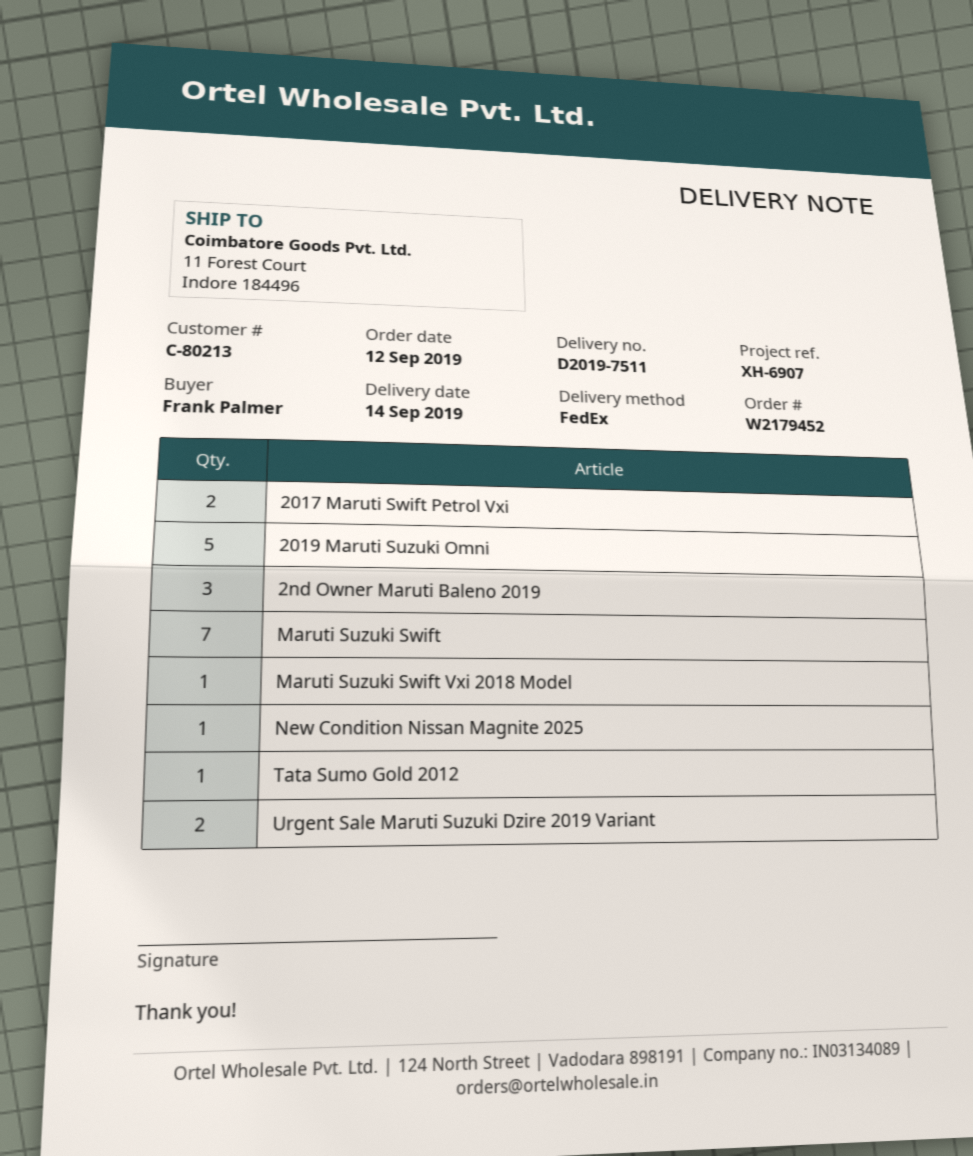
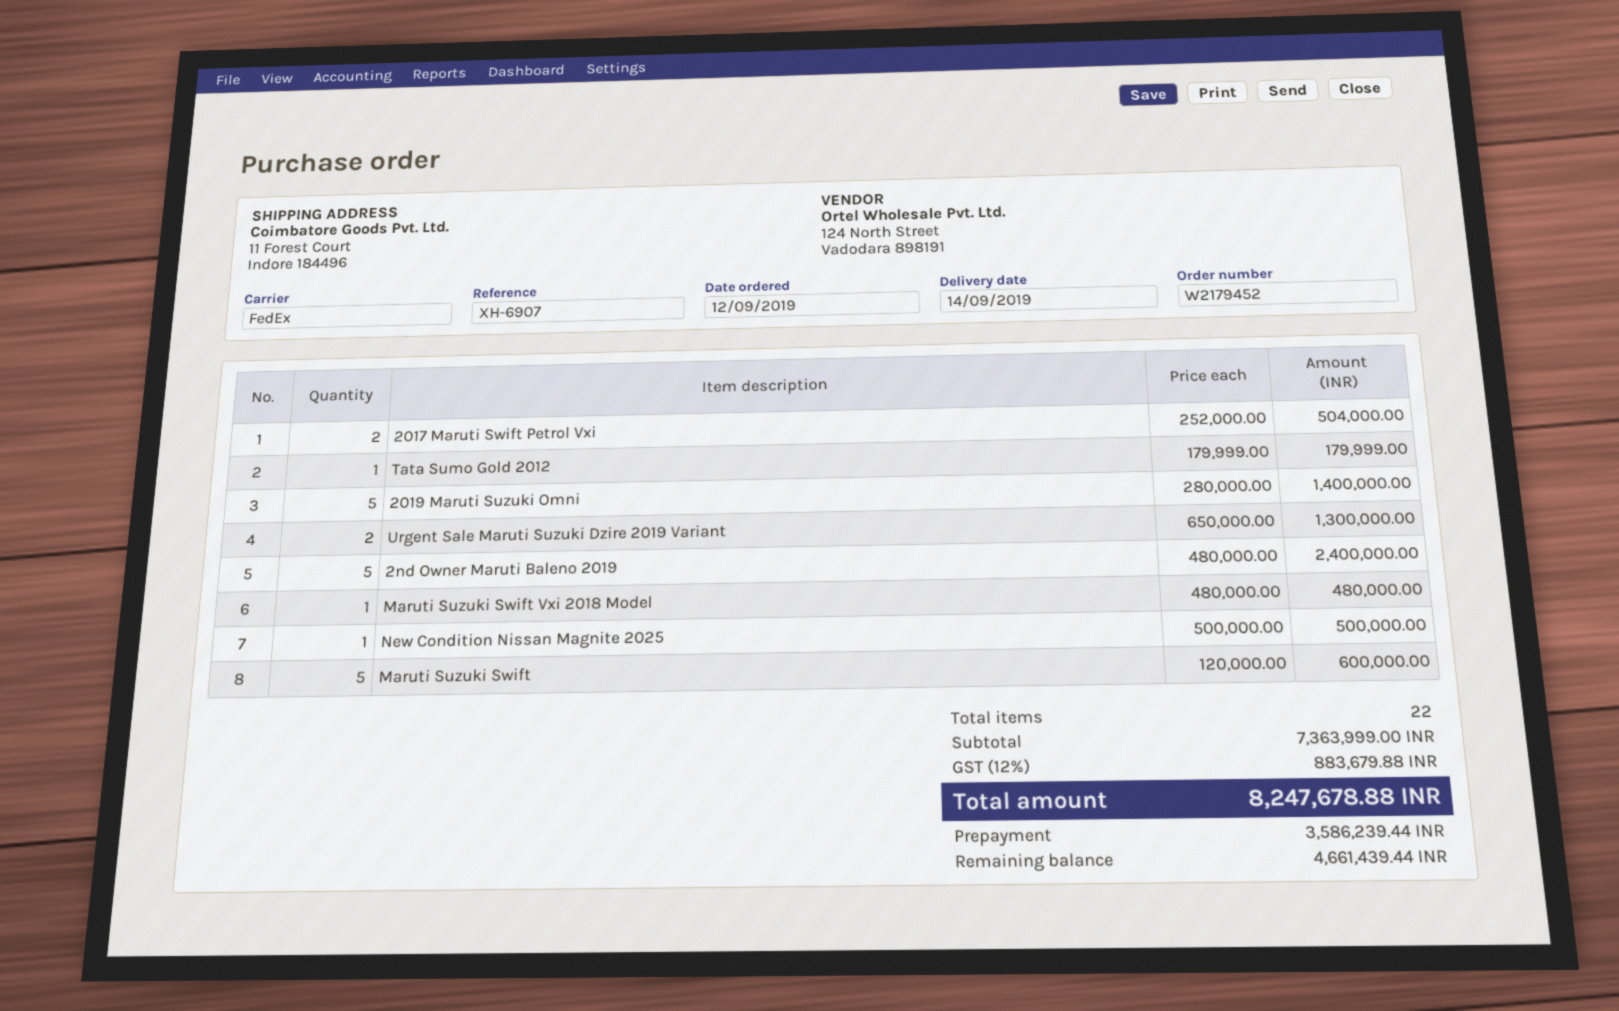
2nd Owner Maruti Baleno 2019: 3 -> 5
Maruti Suzuki Swift: 7 -> 5

